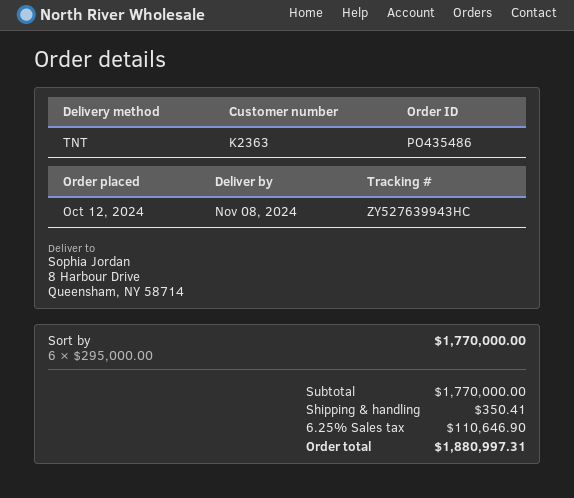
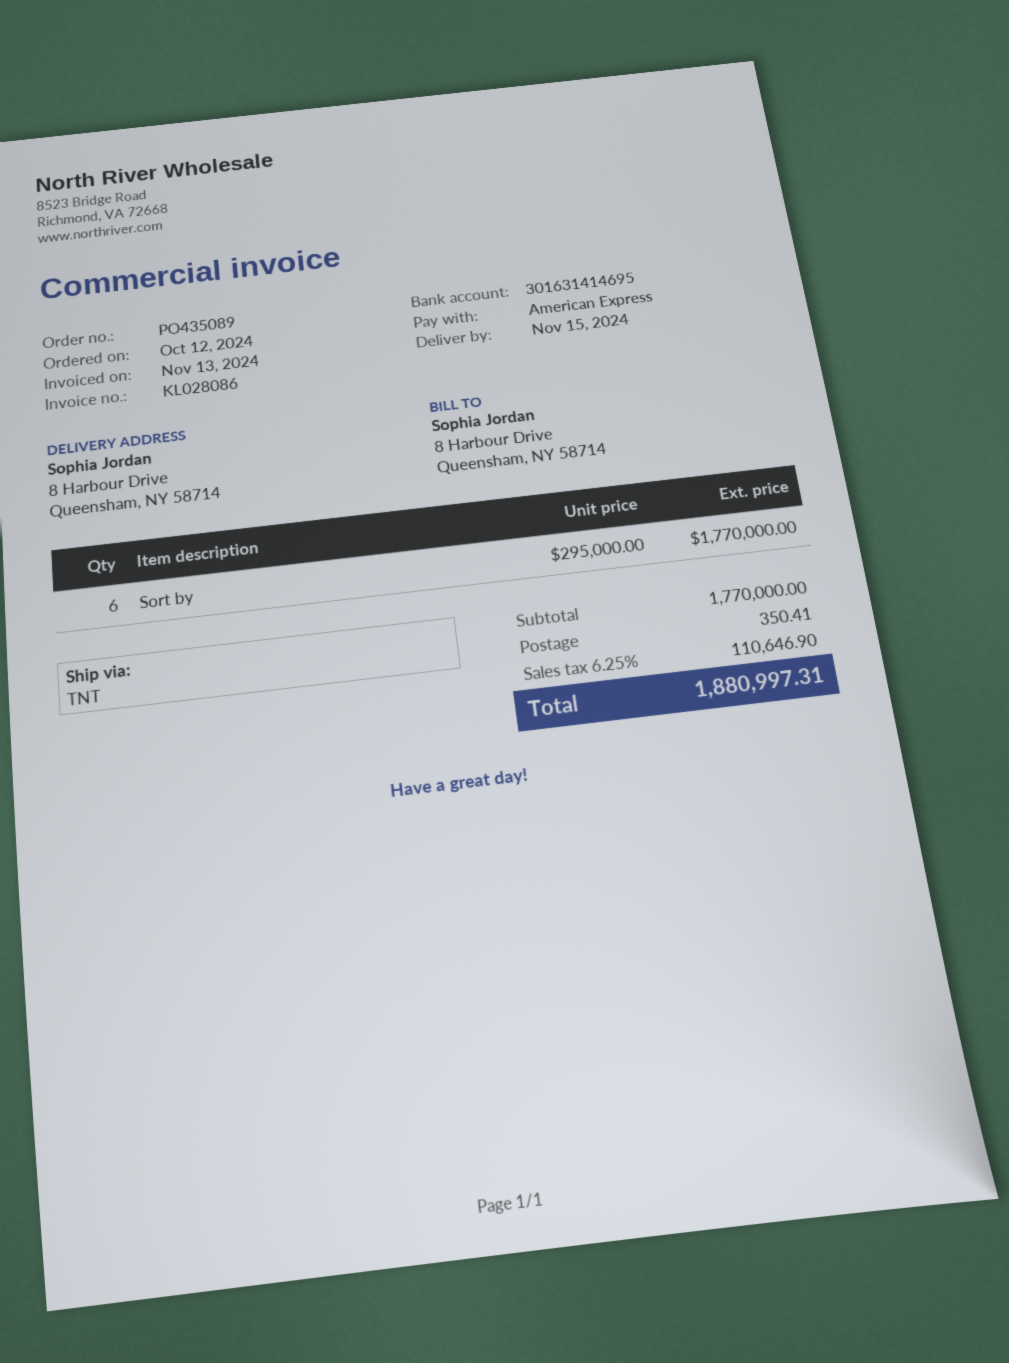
order number: PO435486 -> PO435089
delivery date: 2024-11-08 -> 2024-11-15

